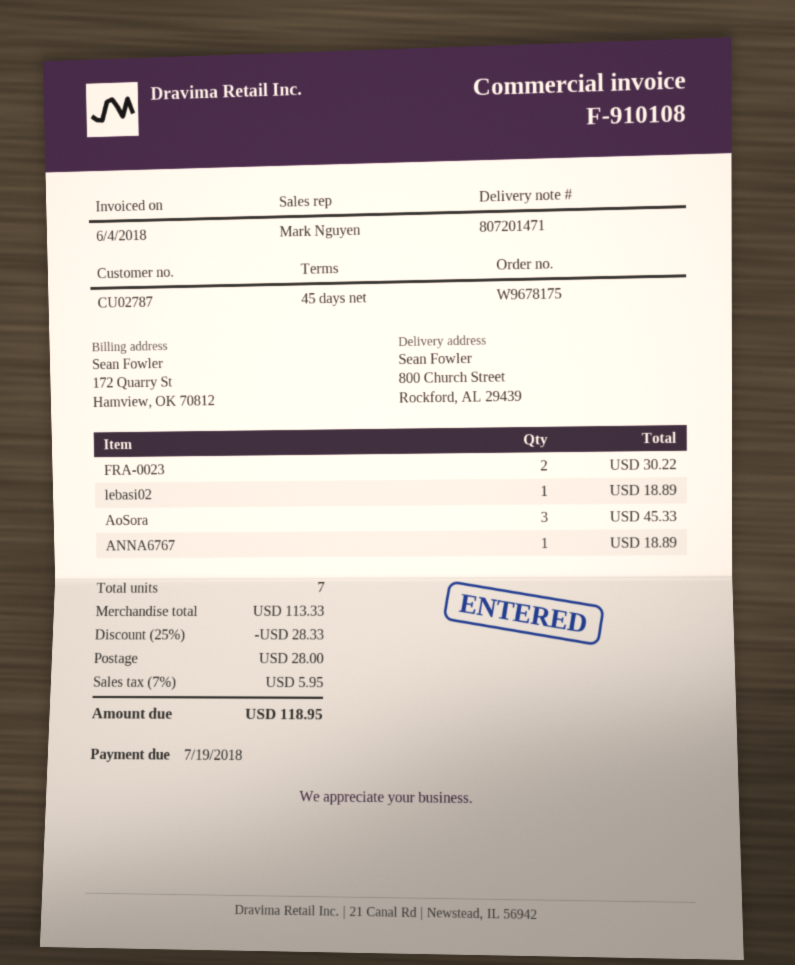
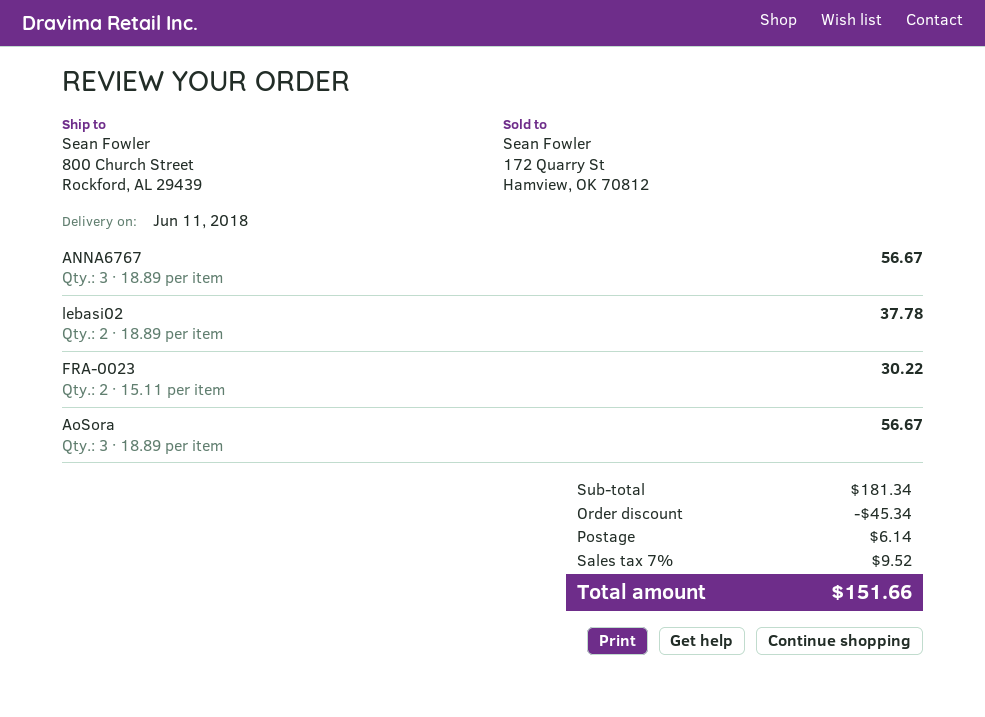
lebasi02: 1 for 18.89 -> 2 for 37.78
AoSora: 3 for 45.33 -> 3 for 56.67
ANNA6767: 1 for 18.89 -> 3 for 56.67
subtotal: 113.33 -> 181.34
discount: 28.33 -> 45.34
shipping: 28.00 -> 6.14
tax: 7% = 5.95 -> 7% = 9.52
total: 118.95 -> 151.66

